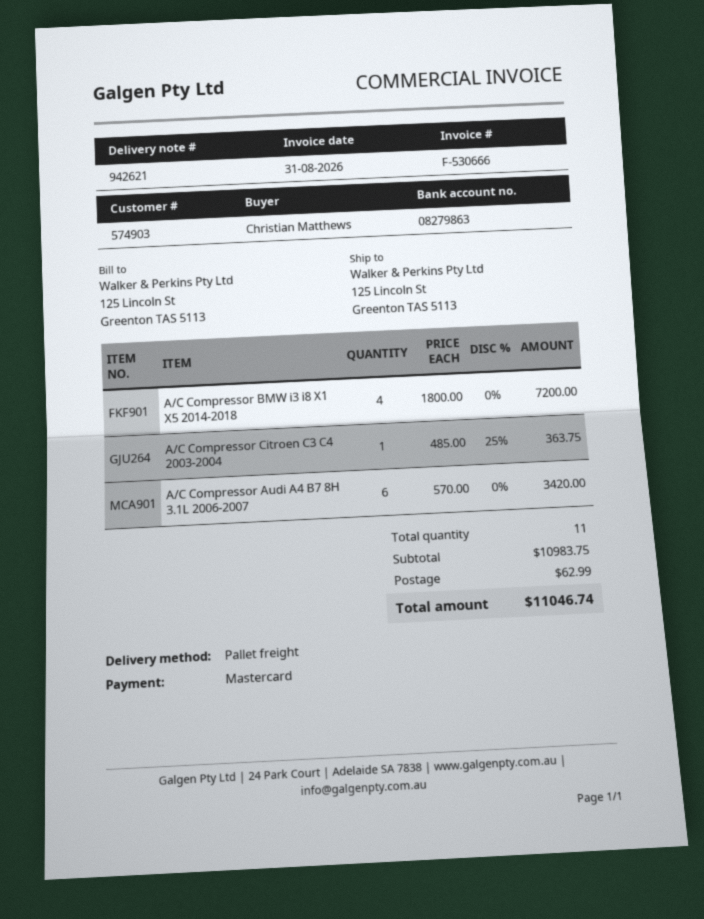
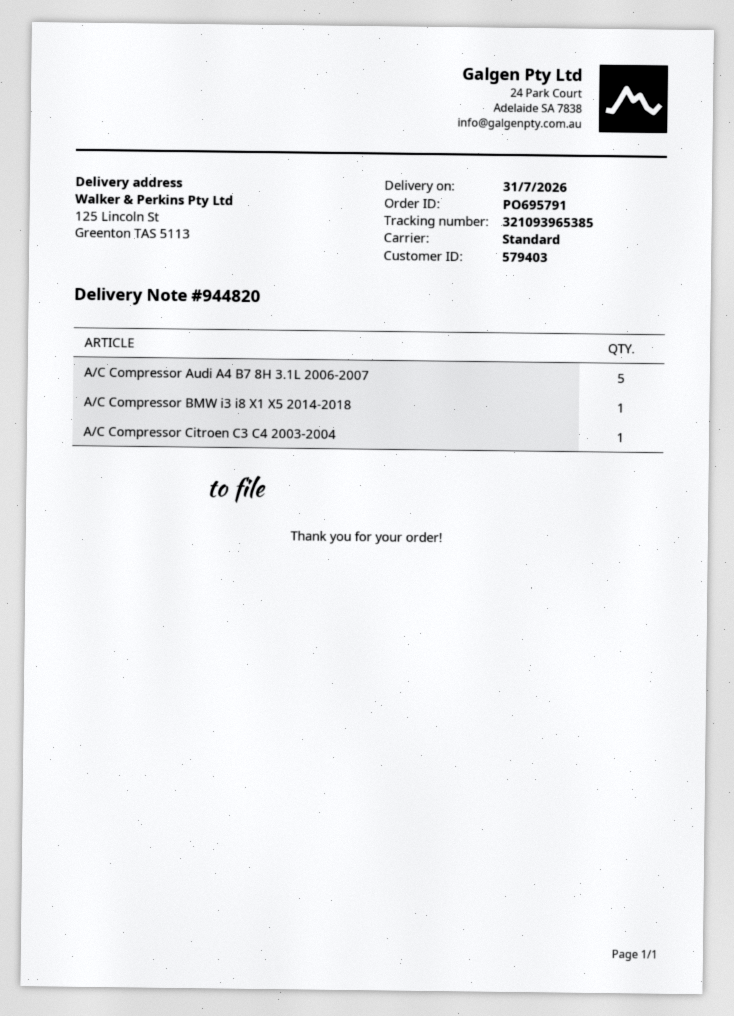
delivery note number: 942621 -> 944820
customer number: 574903 -> 579403
shipping method: pallet freight -> standard
A/C Compressor BMW i3 i8 X1 X5 2014-2018: 4 -> 1
A/C Compressor Audi A4 B7 8H 3.1L 2006-2007: 6 -> 5

